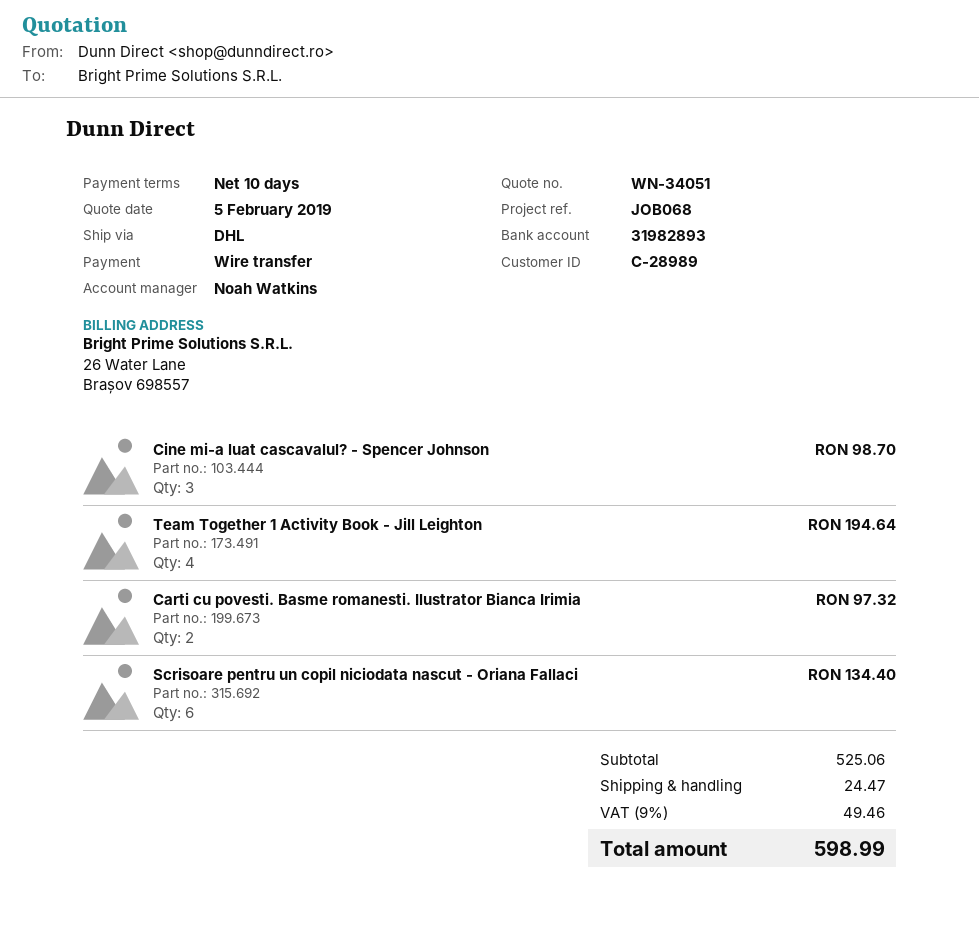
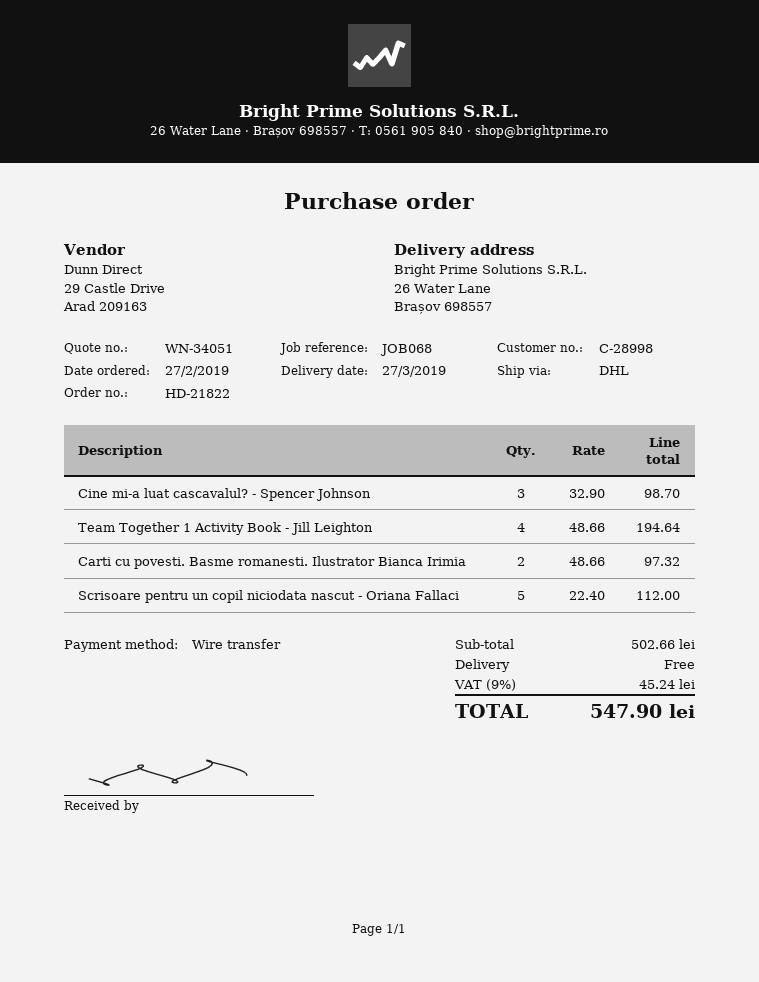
customer number: C-28989 -> C-28998
Scrisoare pentru un copil niciodata nascut - Oriana Fallaci: 6 for 134.40 -> 5 for 112.00
subtotal: 525.06 -> 502.66
shipping: 24.47 -> 0.00
tax: 9% = 49.46 -> 9% = 45.24
total: 598.99 -> 547.90

